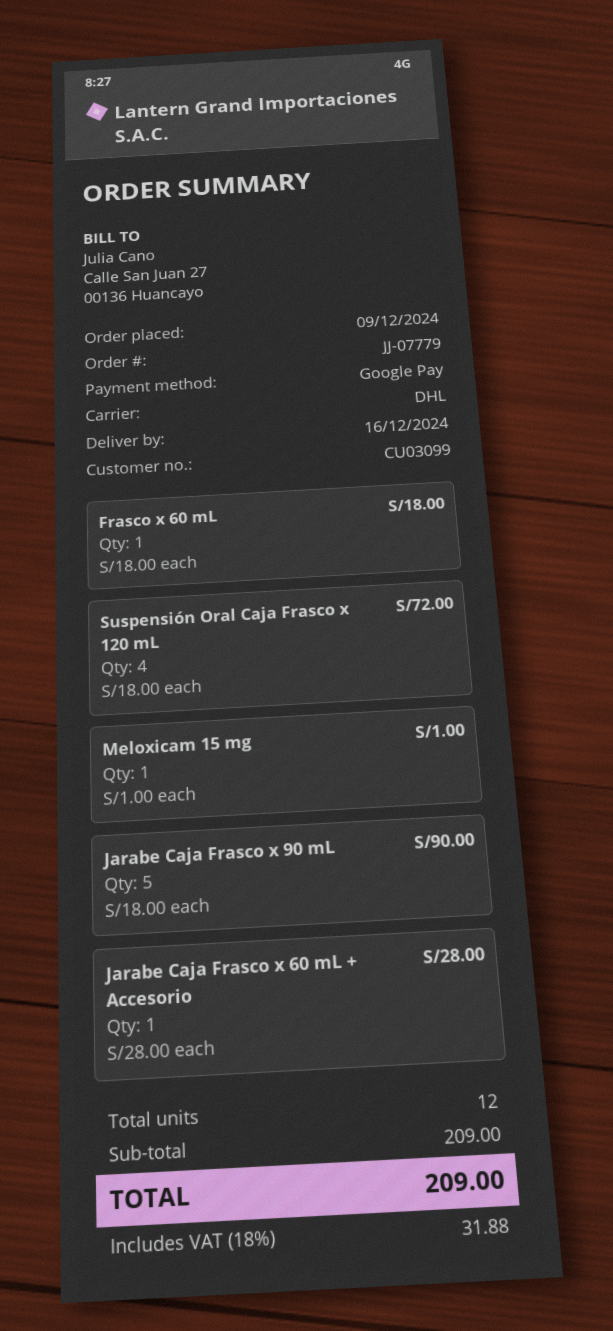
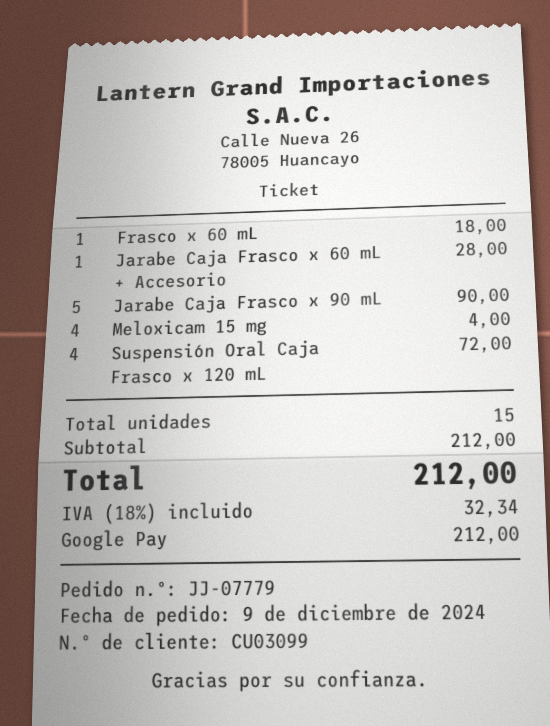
Meloxicam 15 mg: 1 for 1.00 -> 4 for 4.00
total quantity: 12 -> 15
subtotal: 209.00 -> 212.00
tax: 18% = 31.88 -> 18% = 32.34
total: 209.00 -> 212.00

